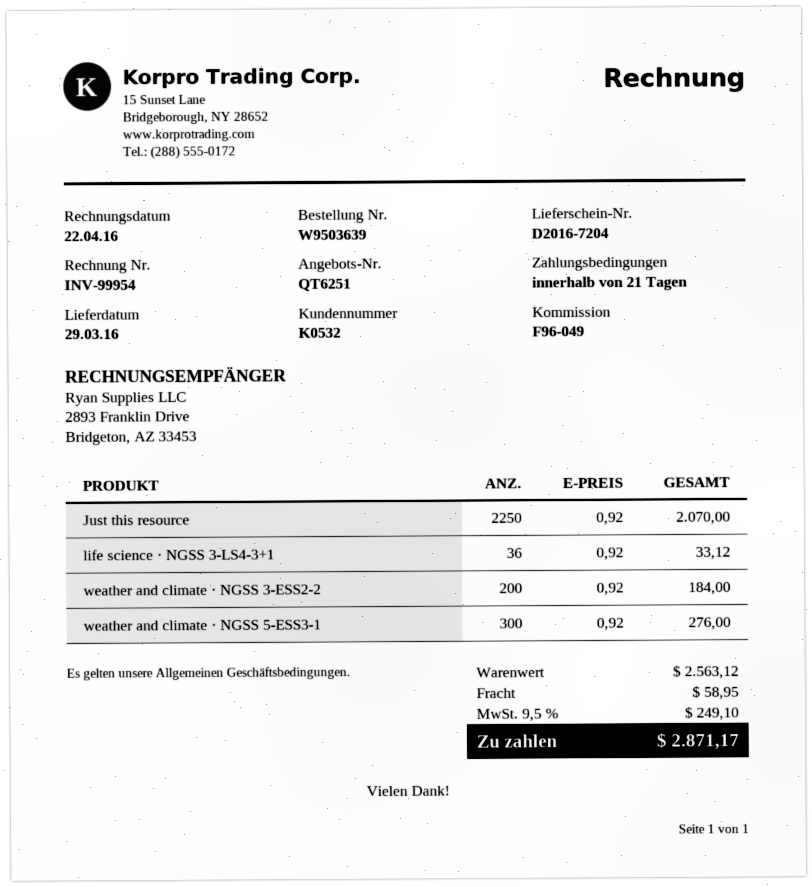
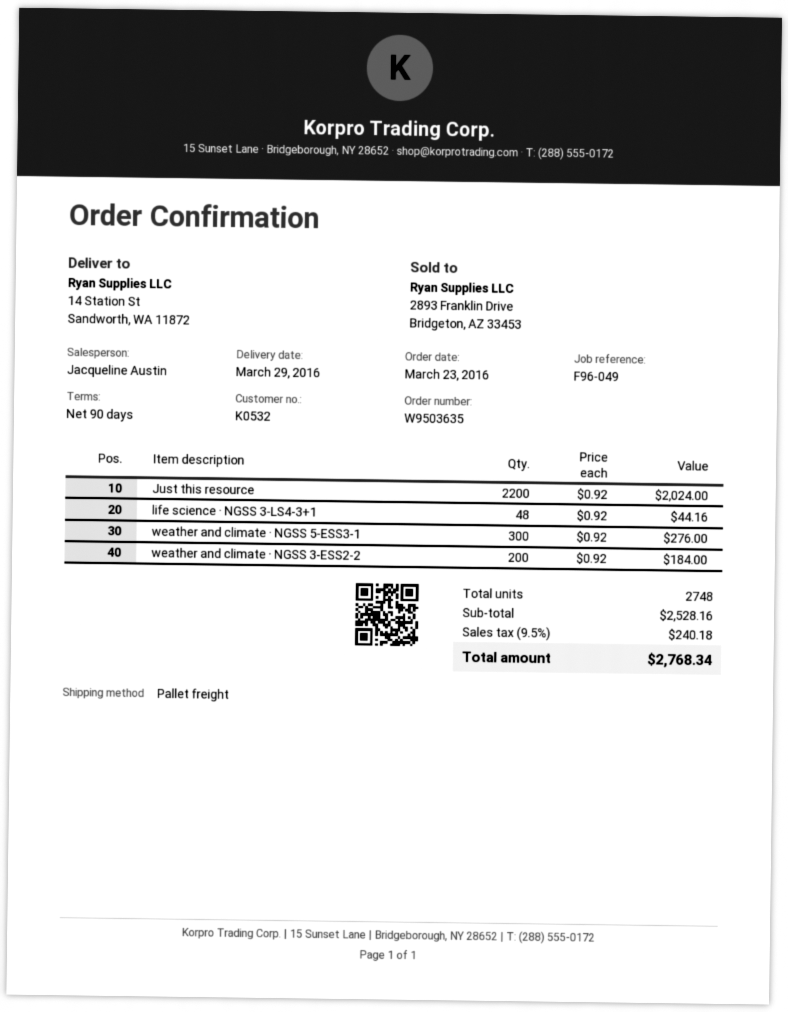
order number: W9503639 -> W9503635
payment terms: 21 days -> 90 days
Just this resource: 2250 x 0.92 = 2070.00 -> 2200 x 0.92 = 2024.00
life science · NGSS 3-LS4-3+1: 36 x 0.92 = 33.12 -> 48 x 0.92 = 44.16
subtotal: 2563.12 -> 2528.16
shipping: 58.95 -> none
tax: 9.5% = 249.10 -> 9.5% = 240.18
total: 2871.17 -> 2768.34

